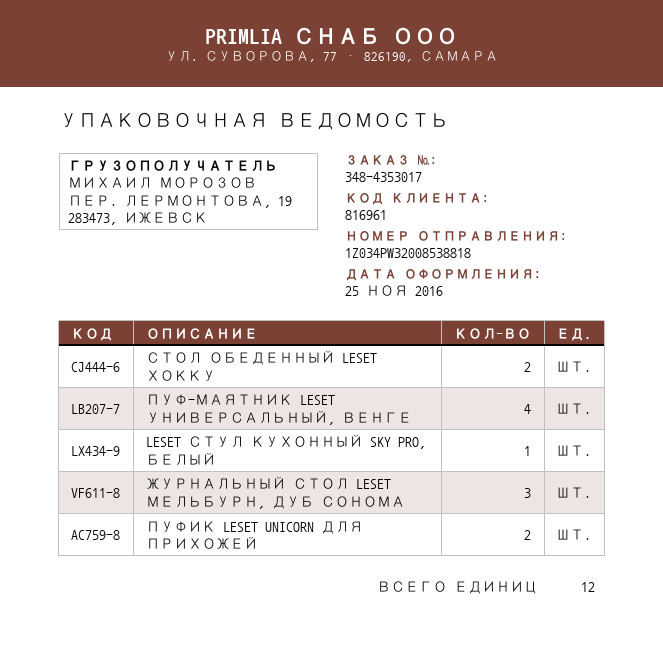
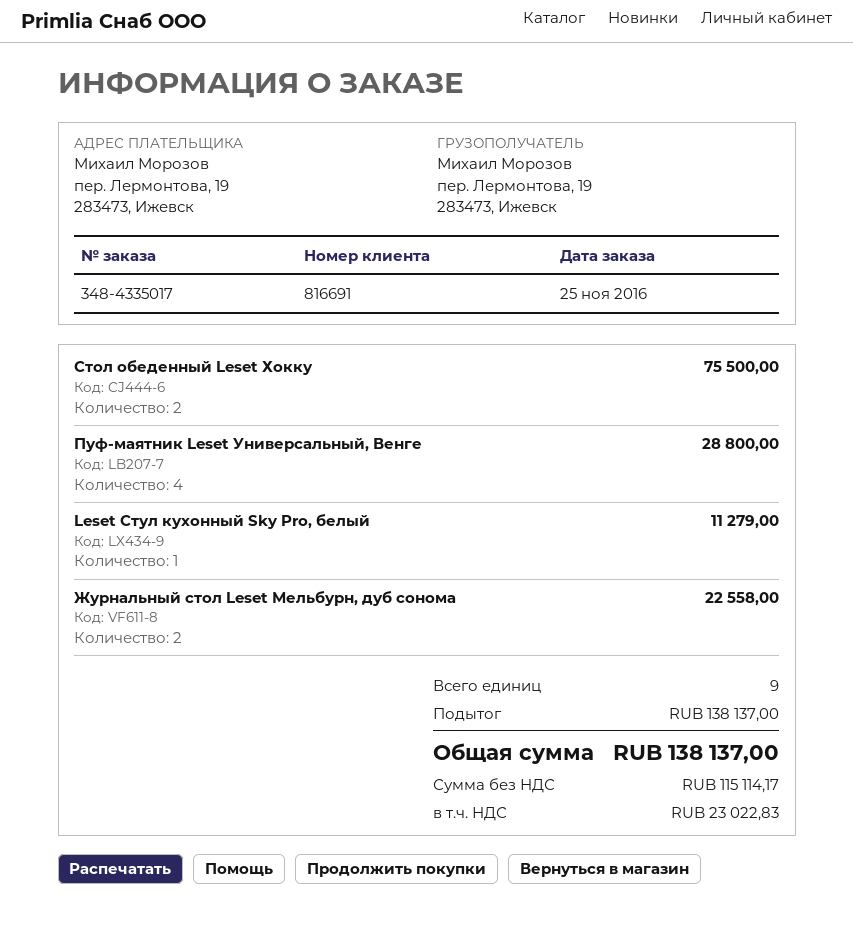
order number: 348-4353017 -> 348-4335017
customer number: 816961 -> 816691
ЖУРНАЛЬНЫЙ СТОЛ LESET МЕЛЬБУРН, ДУБ СОНОМА: 3 -> 2
ПУФИК LESET UNICORN ДЛЯ ПРИХОЖЕЙ: 2 -> none
total quantity: 12 -> 9

